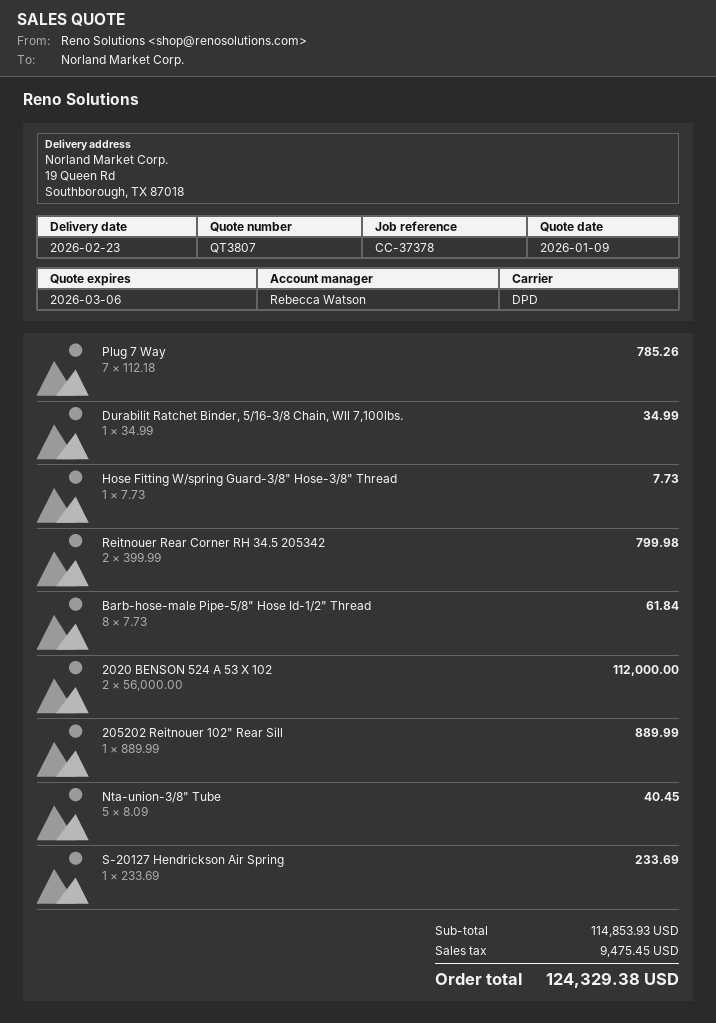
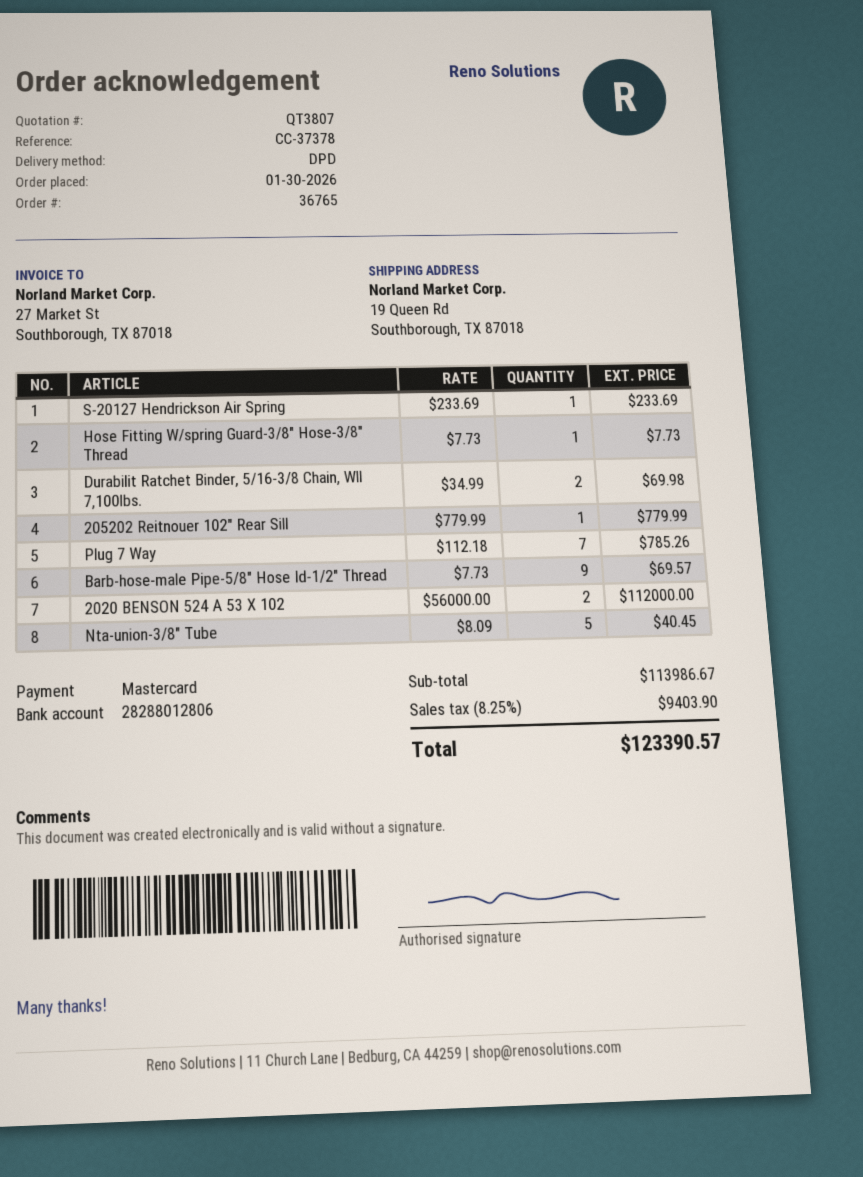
Durabilit Ratchet Binder, 5/16-3/8 Chain, Wll 7,100lbs.: 1 x 34.99 = 34.99 -> 2 x 34.99 = 69.98
Reitnouer Rear Corner RH 34.5 205342: 2 x 399.99 = 799.98 -> none
Barb-hose-male Pipe-5/8" Hose Id-1/2" Thread: 8 x 7.73 = 61.84 -> 9 x 7.73 = 69.57
205202 Reitnouer 102" Rear Sill: 1 x 889.99 = 889.99 -> 1 x 779.99 = 779.99
subtotal: 114853.93 -> 113986.67
tax: 9475.45 -> 9403.90
total: 124329.38 -> 123390.57

